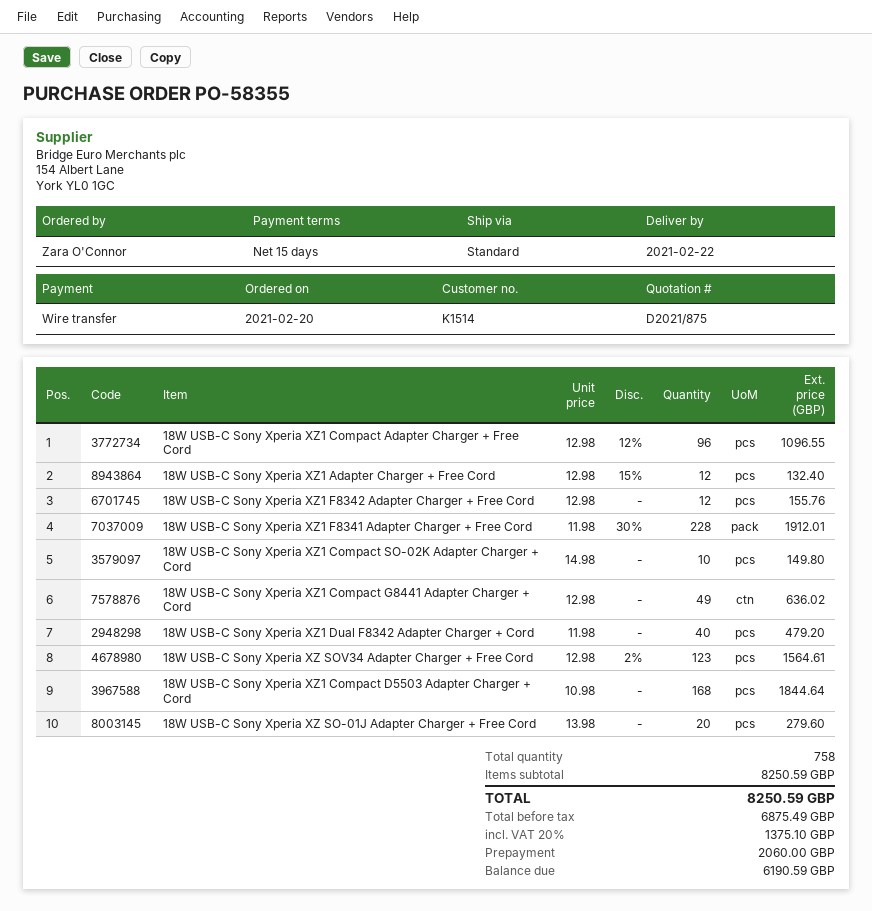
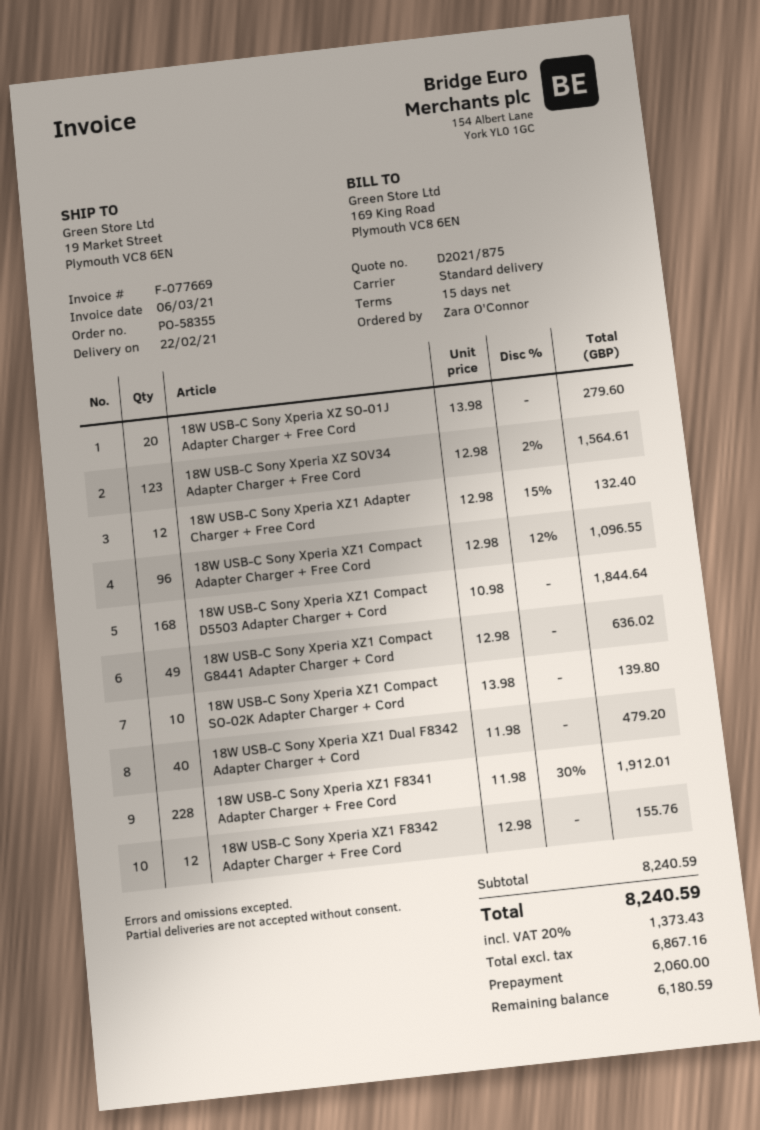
18W USB-C Sony Xperia XZ1 Compact SO-02K Adapter Charger + Cord: 10 x 14.98 = 149.80 -> 10 x 13.98 = 139.80
subtotal: 8250.59 -> 8240.59
net: 6875.49 -> 6867.16
tax: 20% = 1375.10 -> 20% = 1373.43
total: 8250.59 -> 8240.59
balance: 6190.59 -> 6180.59

